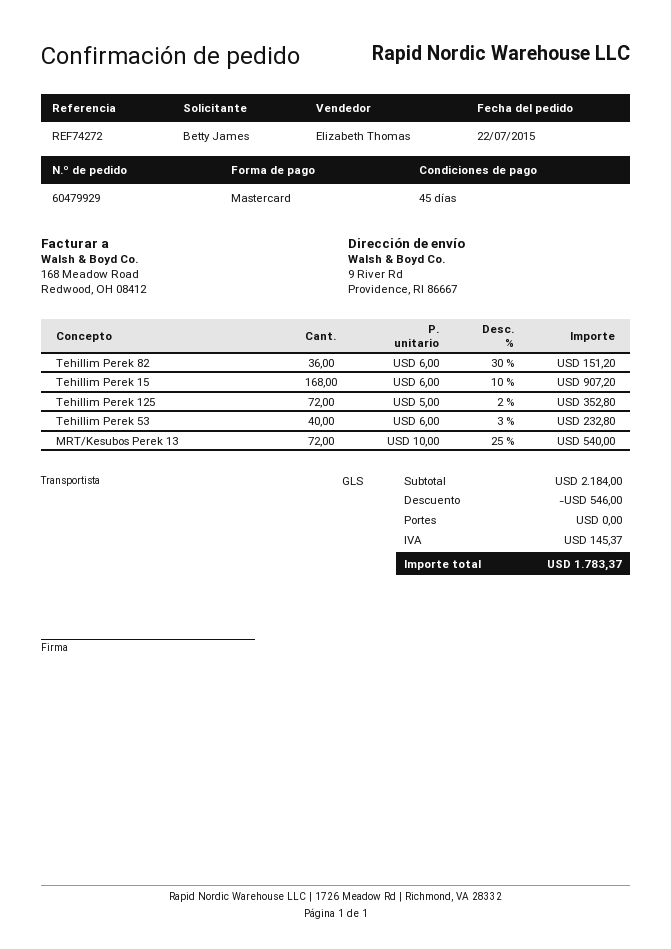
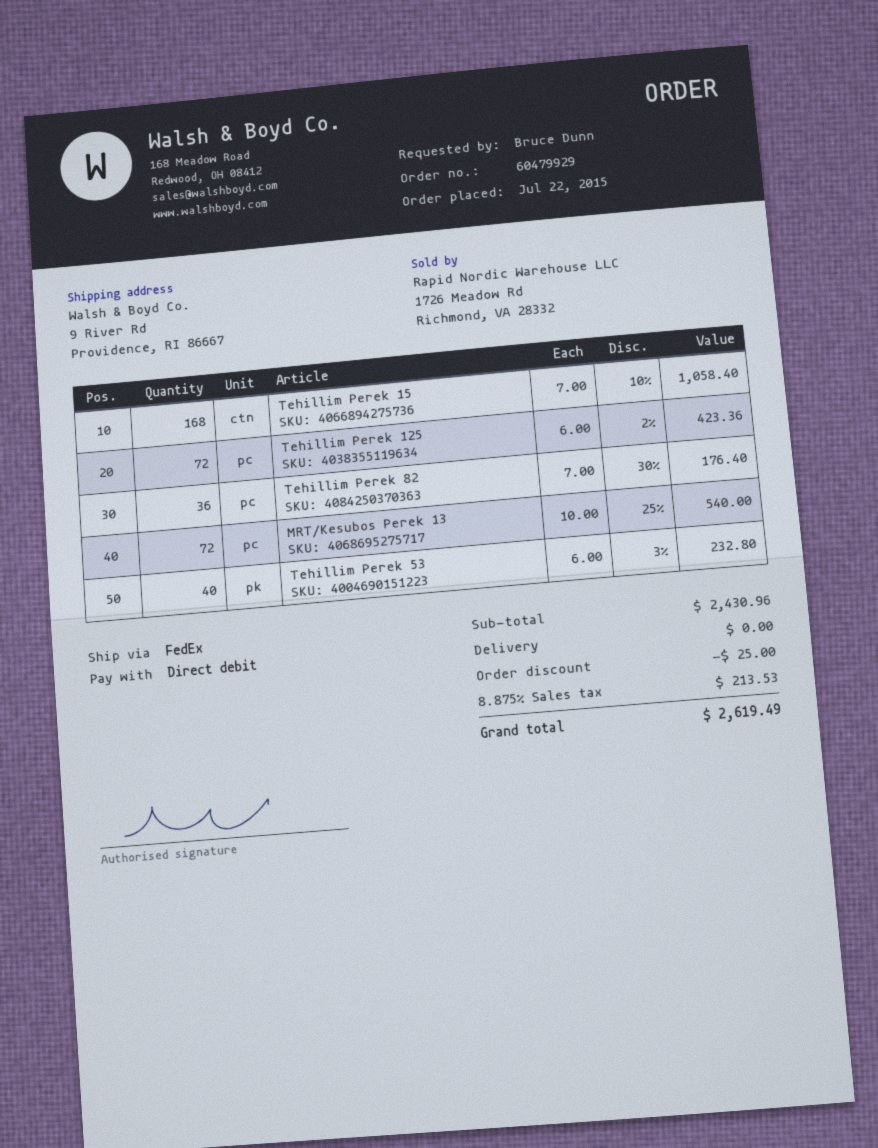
ordered by: Betty James -> Bruce Dunn
payment method: Mastercard -> direct debit
shipping method: GLS -> FedEx
Tehillim Perek 82: 36 x 6.00 - 30% = 151.20 -> 36 x 7.00 - 30% = 176.40
Tehillim Perek 15: 168 x 6.00 - 10% = 907.20 -> 168 x 7.00 - 10% = 1058.40
Tehillim Perek 125: 72 x 5.00 - 2% = 352.80 -> 72 x 6.00 - 2% = 423.36
subtotal: 2184.00 -> 2430.96
discount: 546.00 -> 25.00
tax: 145.37 -> 213.53
total: 1783.37 -> 2619.49

